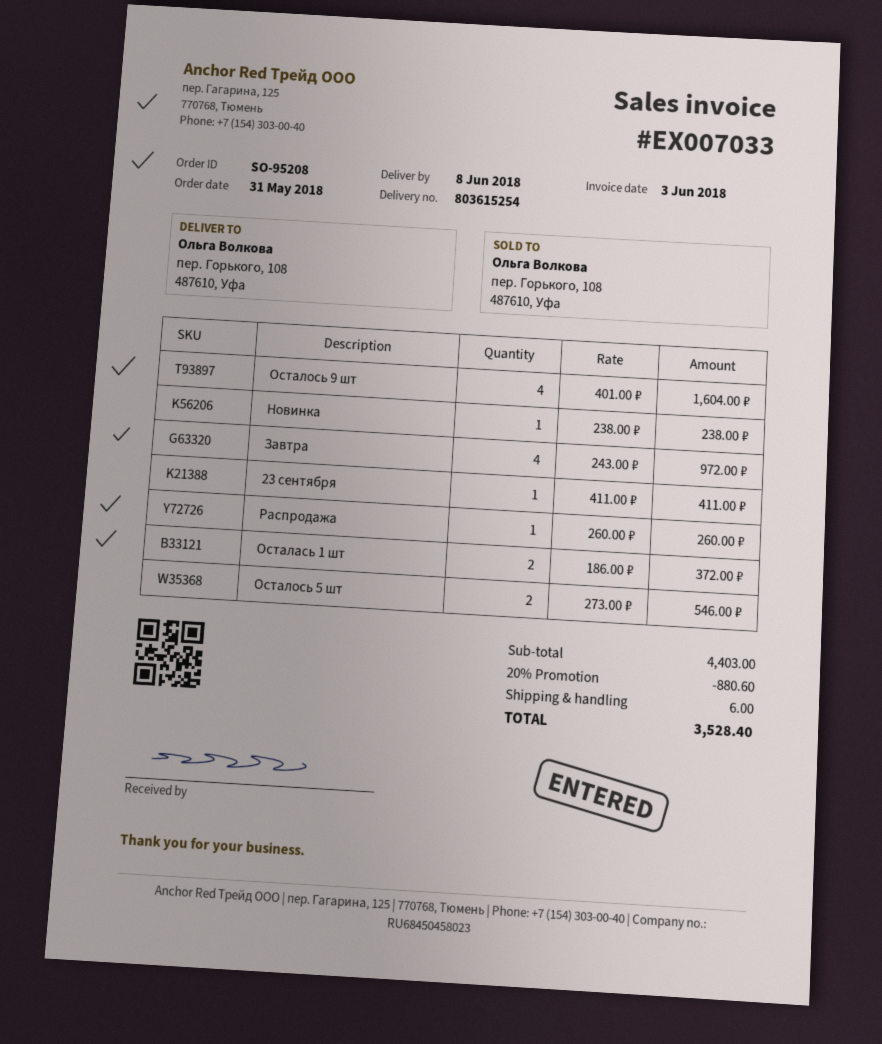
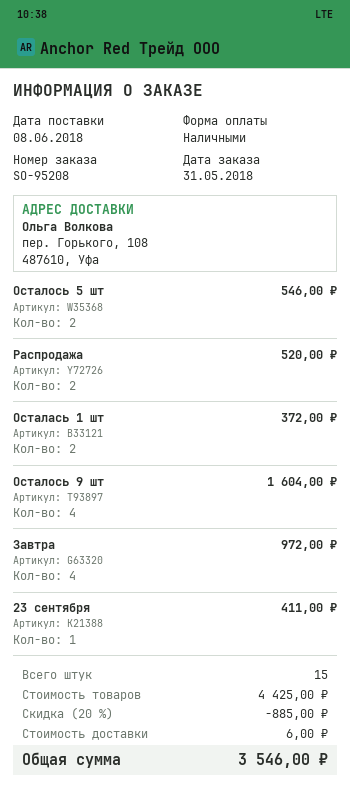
Новинка: 1 for 238.00 -> none
Распродажа: 1 for 260.00 -> 2 for 520.00
subtotal: 4403.00 -> 4425.00
discount: 20% = 880.60 -> 20% = 885.00
total: 3528.40 -> 3546.00

